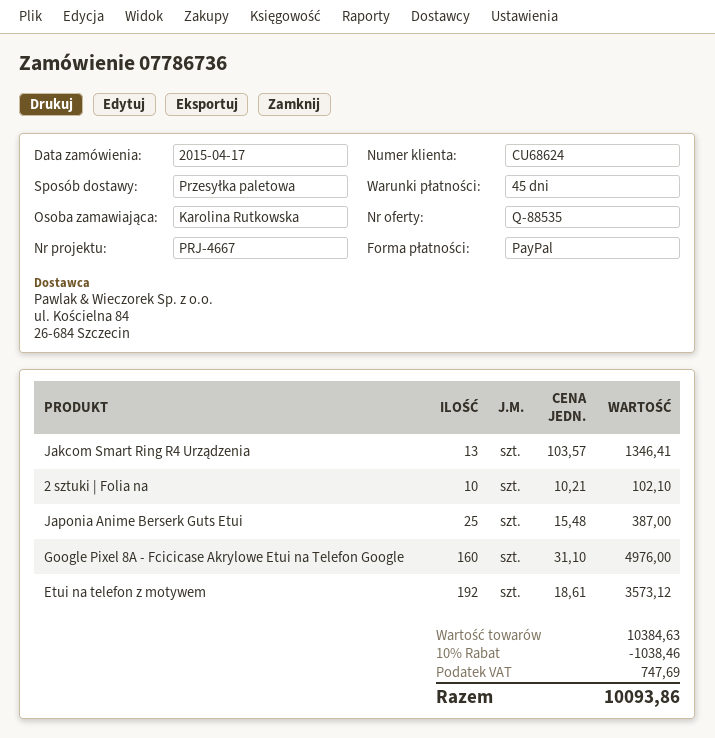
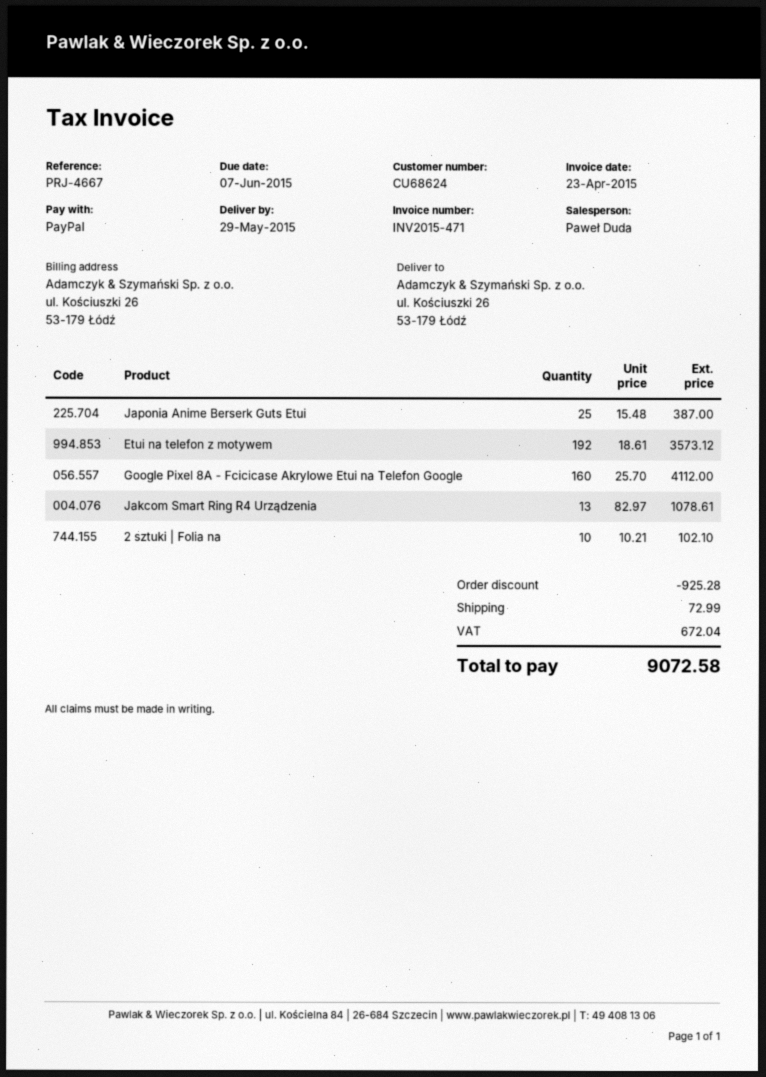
Jakcom Smart Ring R4 Urządzenia: 13 x 103.57 = 1346.41 -> 13 x 82.97 = 1078.61
Google Pixel 8A - Fcicicase Akrylowe Etui na Telefon Google: 160 x 31.10 = 4976.00 -> 160 x 25.70 = 4112.00
discount: 1038.46 -> 925.28
shipping: none -> 72.99
tax: 747.69 -> 672.04
total: 10093.86 -> 9072.58

